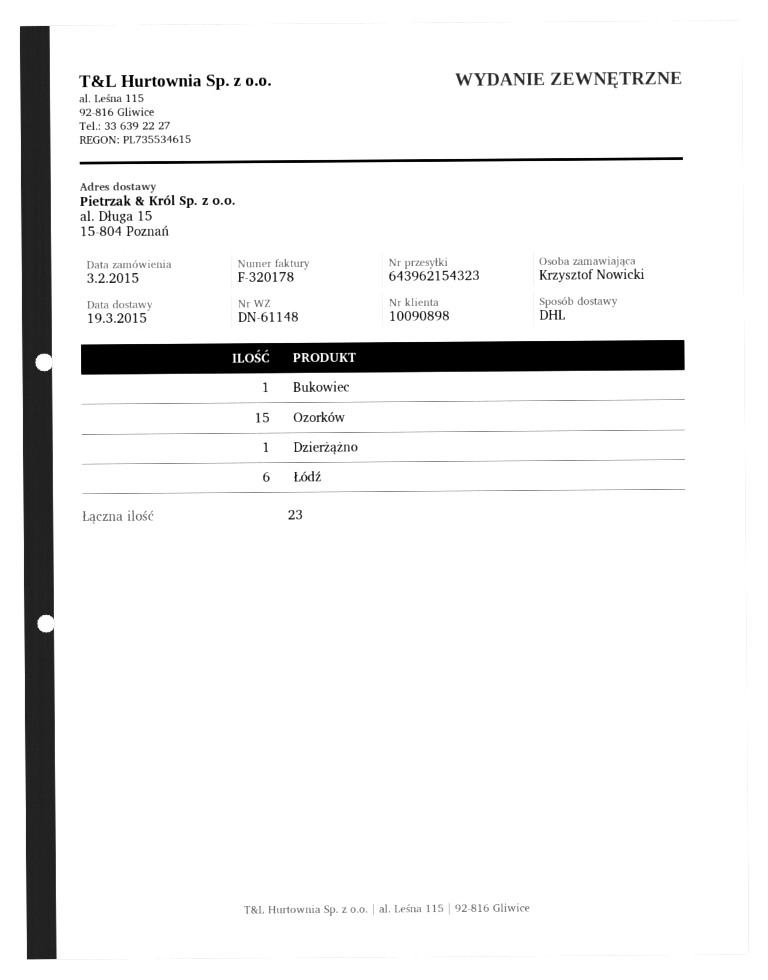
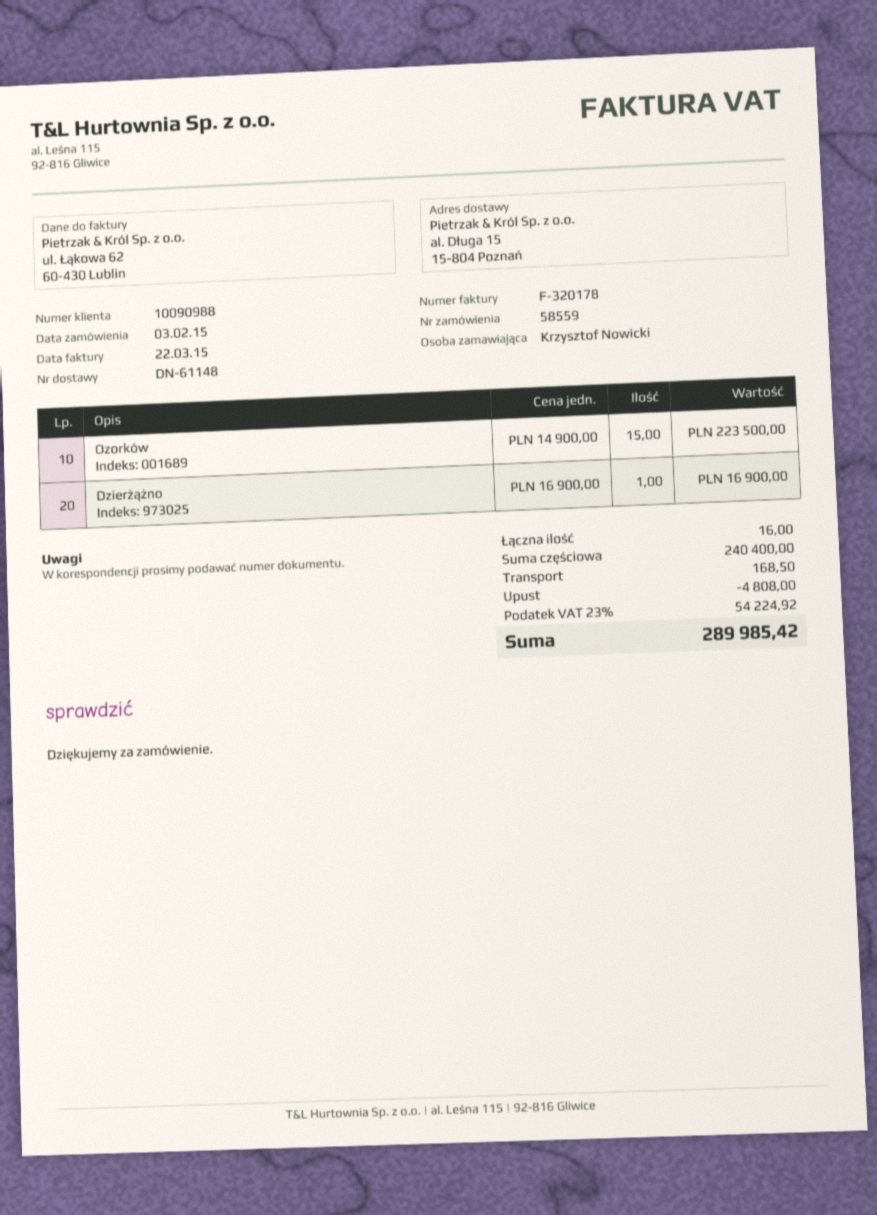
customer number: 10090898 -> 10090988
Bukowiec: 1 -> none
Łódź: 6 -> none
total quantity: 23 -> 16

